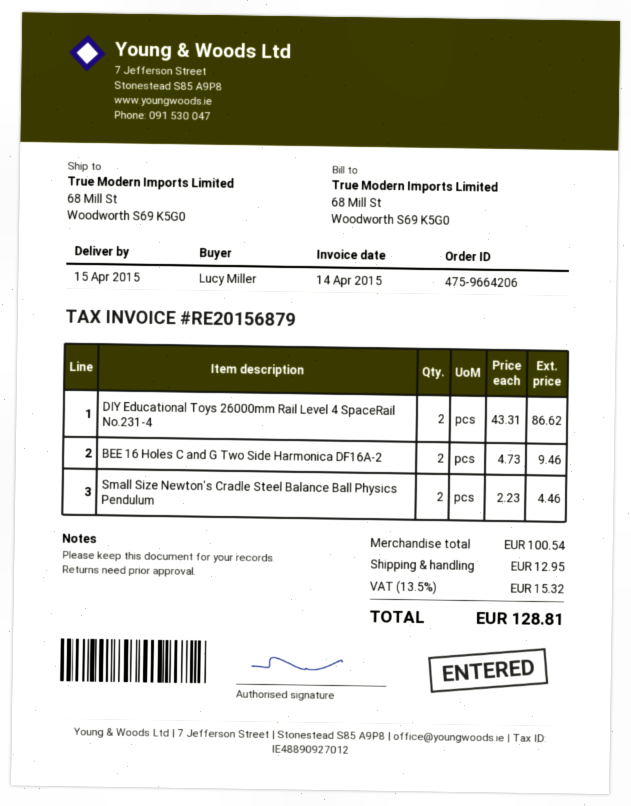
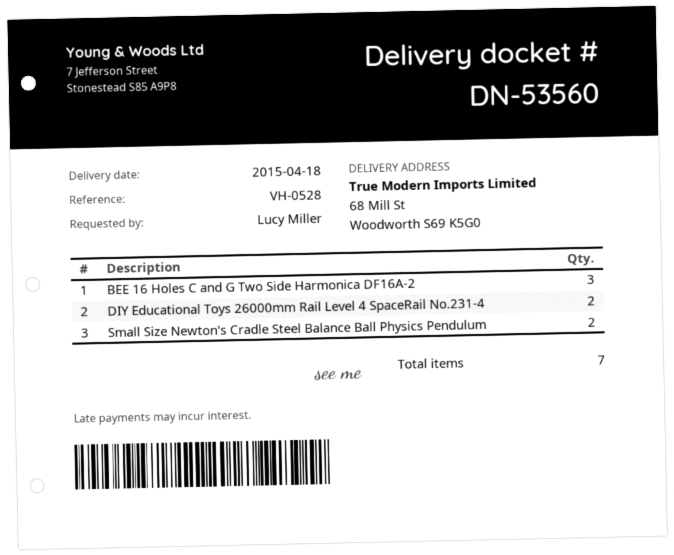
delivery date: 2015-04-15 -> 2015-04-18
BEE 16 Holes C and G Two Side Harmonica DF16A-2: 2 -> 3

